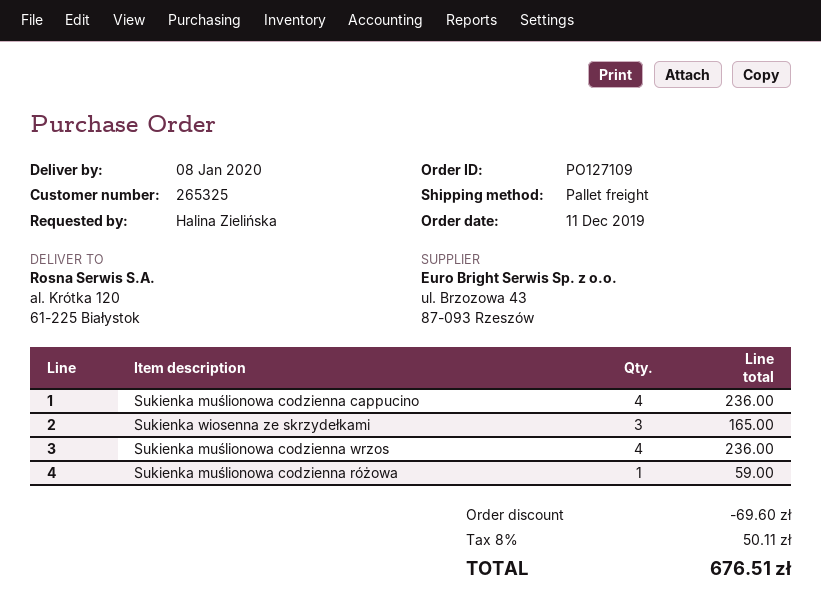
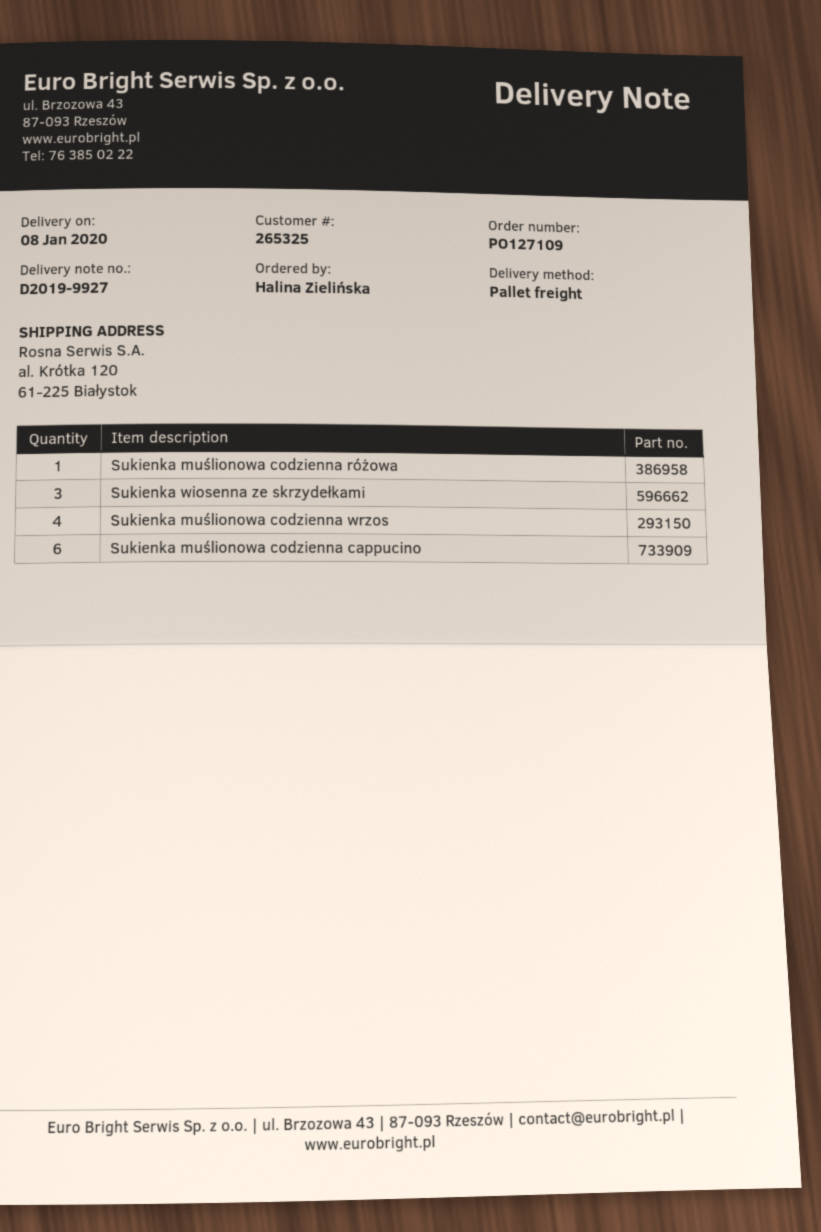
Sukienka muślionowa codzienna cappucino: 4 -> 6

